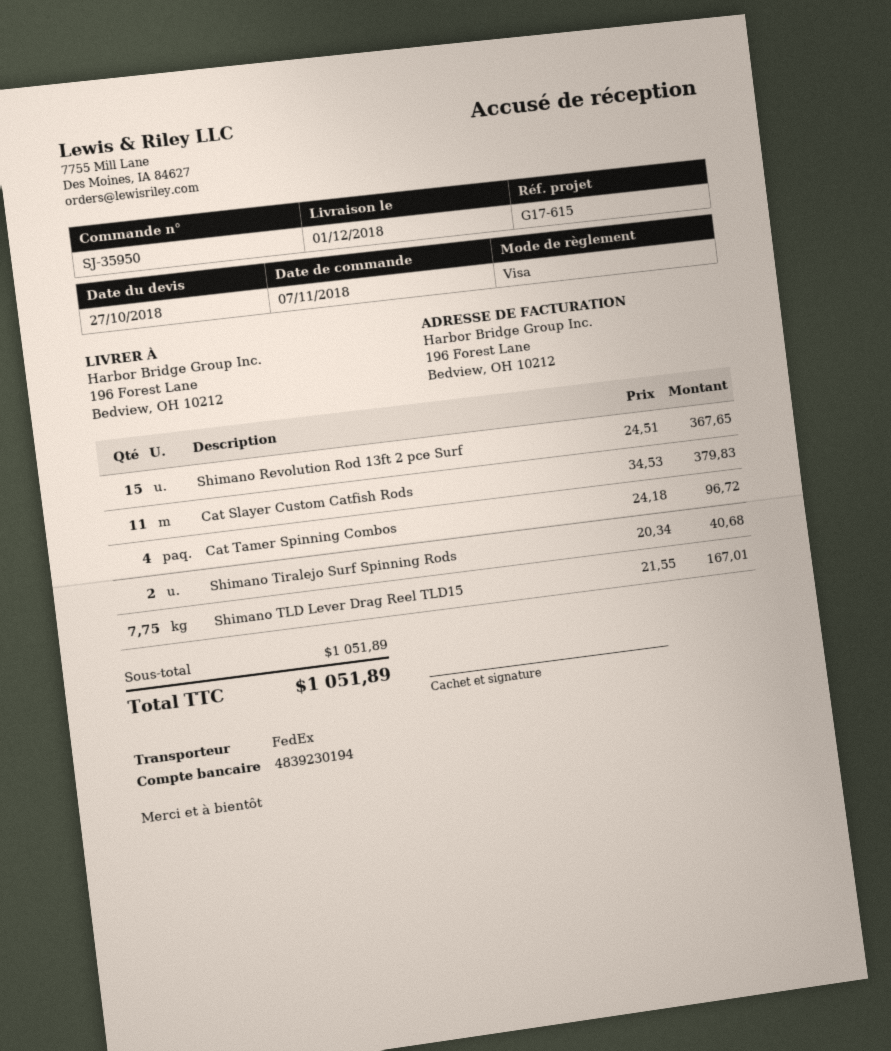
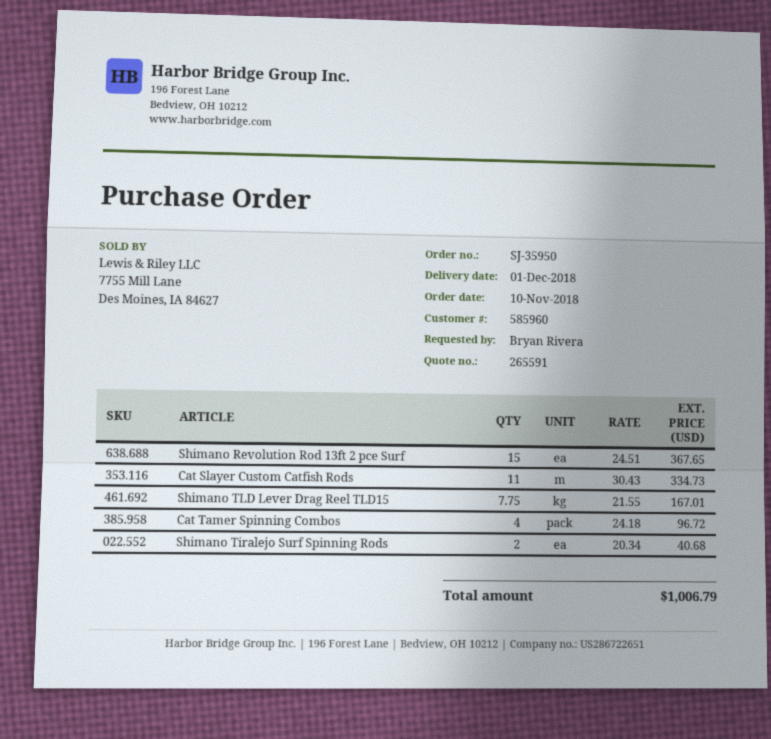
order date: 2018-11-07 -> 2018-11-10
Cat Slayer Custom Catfish Rods: 11 x 34.53 = 379.83 -> 11 x 30.43 = 334.73
total: 1051.89 -> 1006.79

